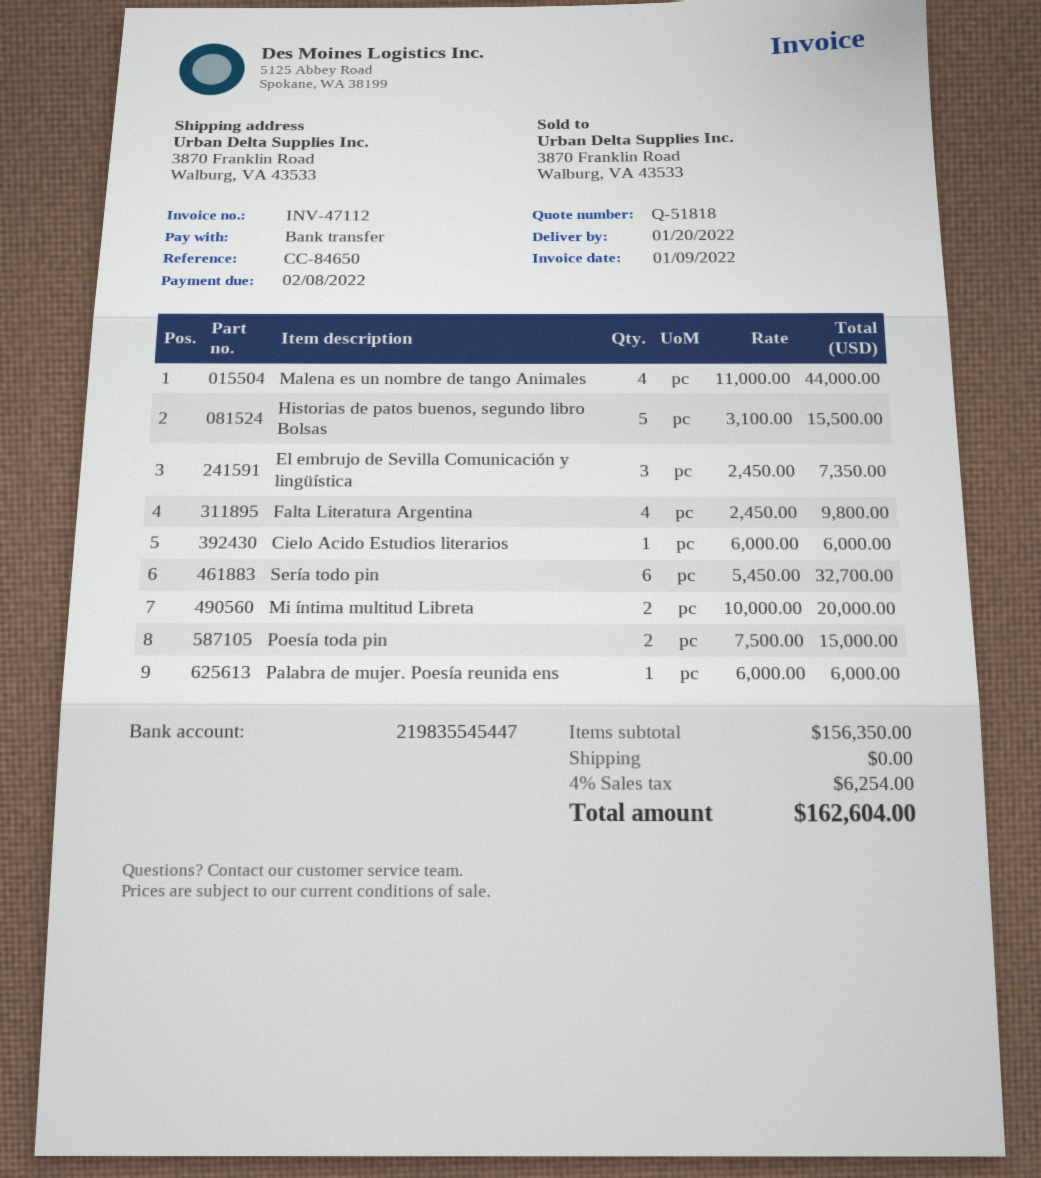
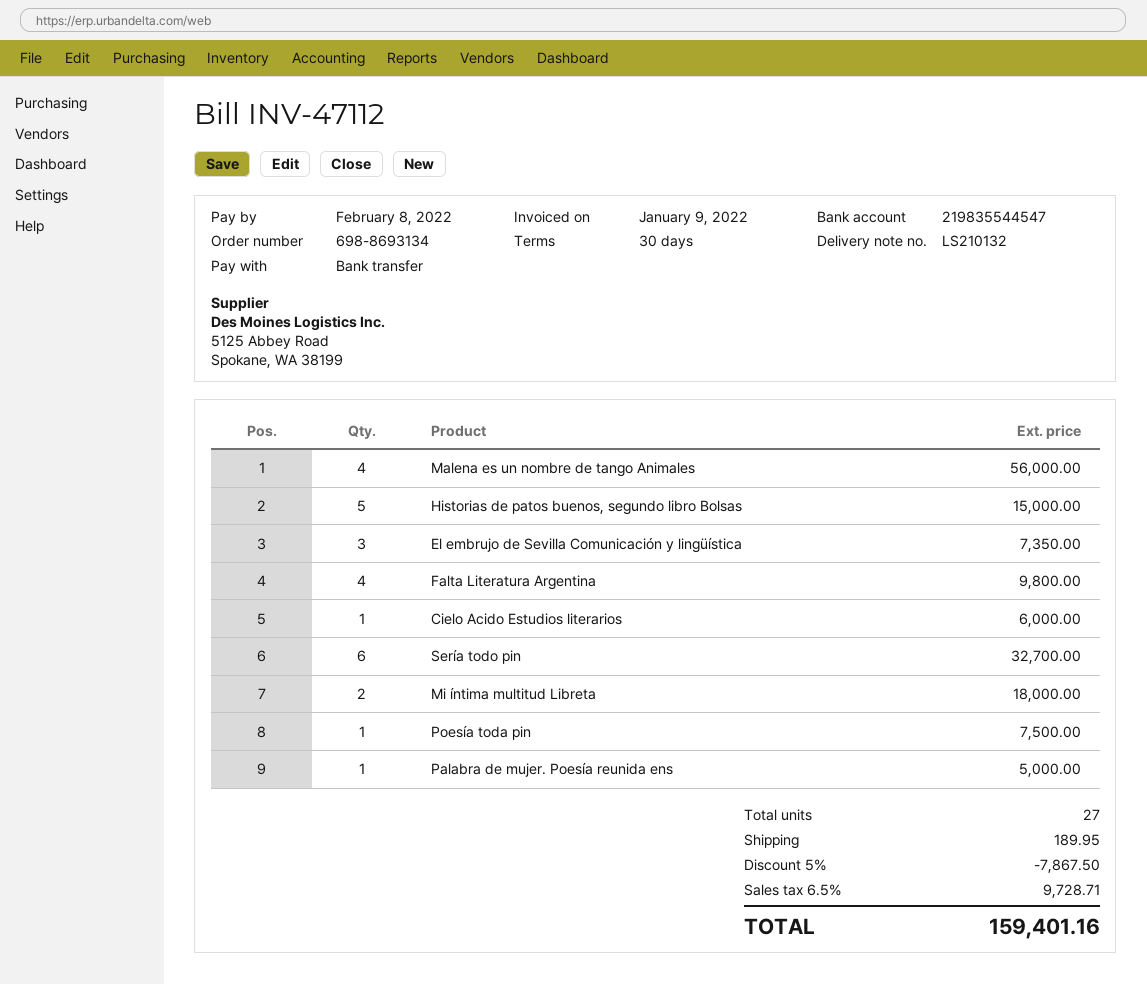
bank account: 219835545447 -> 219835544547
Malena es un nombre de tango Animales: 4 for 44000.00 -> 4 for 56000.00
Historias de patos buenos, segundo libro Bolsas: 5 for 15500.00 -> 5 for 15000.00
Mi íntima multitud Libreta: 2 for 20000.00 -> 2 for 18000.00
Poesía toda pin: 2 for 15000.00 -> 1 for 7500.00
Palabra de mujer. Poesía reunida ens: 1 for 6000.00 -> 1 for 5000.00
discount: none -> 5% = 7867.50
shipping: 0.00 -> 189.95
tax: 4% = 6254.00 -> 6.5% = 9728.71
total: 162604.00 -> 159401.16

